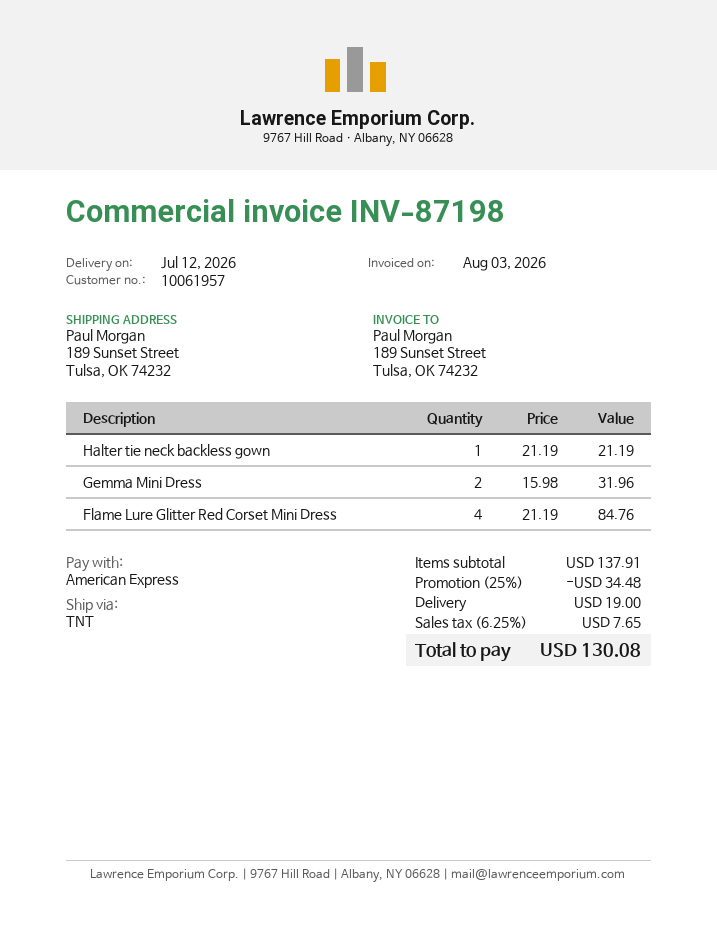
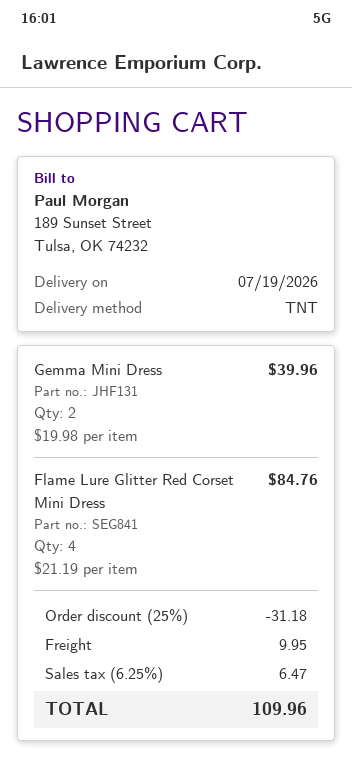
delivery date: 2026-07-12 -> 2026-07-19
Halter tie neck backless gown: 1 x 21.19 = 21.19 -> none
Gemma Mini Dress: 2 x 15.98 = 31.96 -> 2 x 19.98 = 39.96
discount: 25% = 34.48 -> 25% = 31.18
shipping: 19.00 -> 9.95
tax: 6.25% = 7.65 -> 6.25% = 6.47
total: 130.08 -> 109.96

